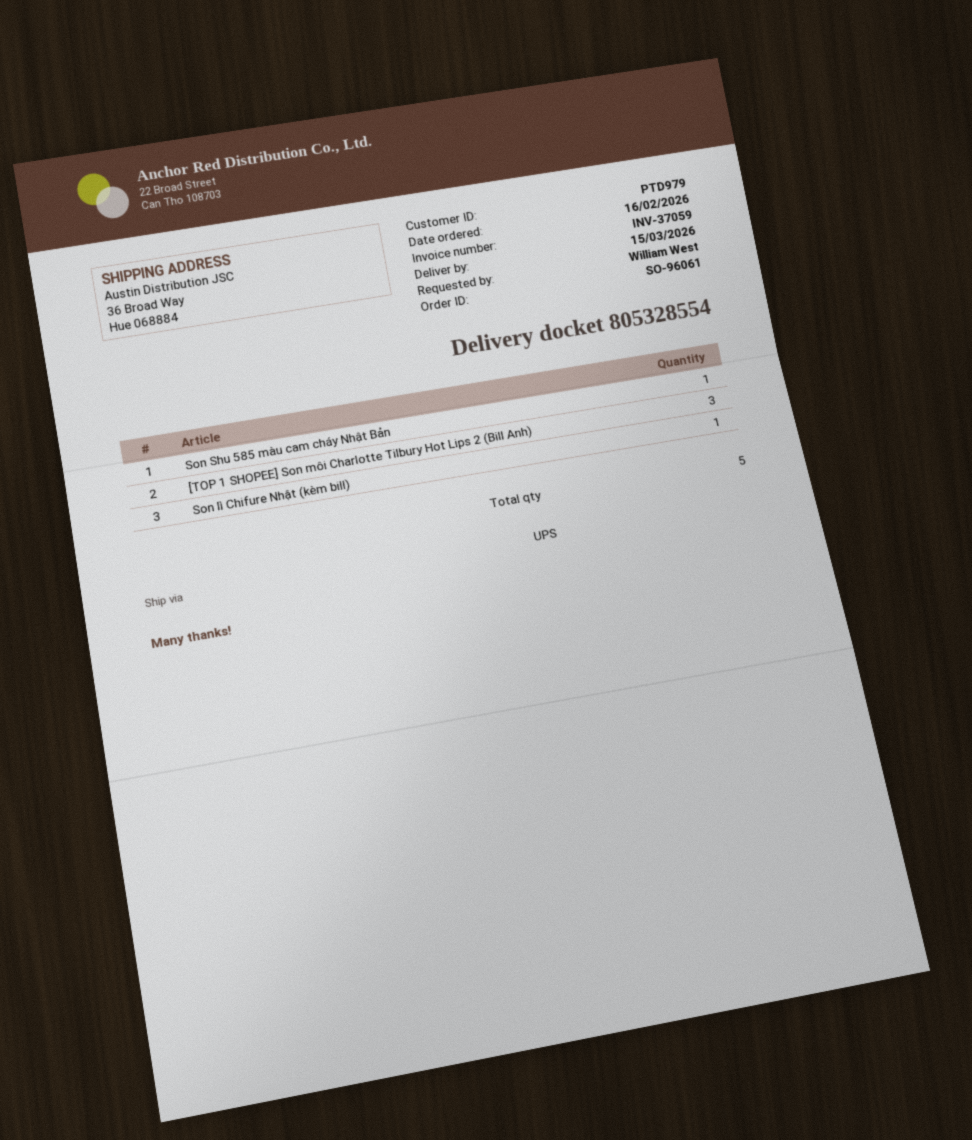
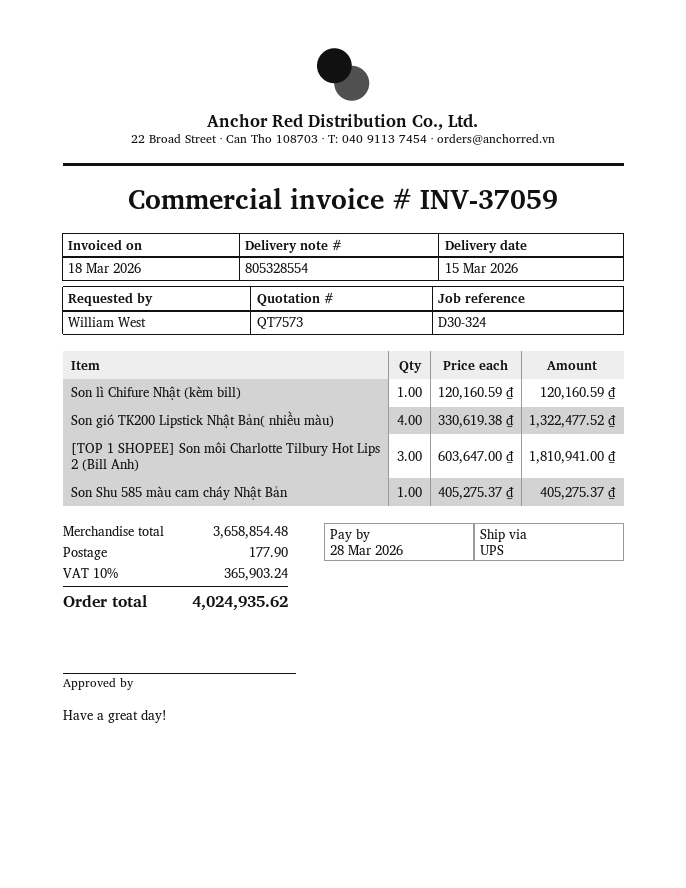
Son gió TK200 Lipstick Nhật Bản( nhiều màu): none -> 4

